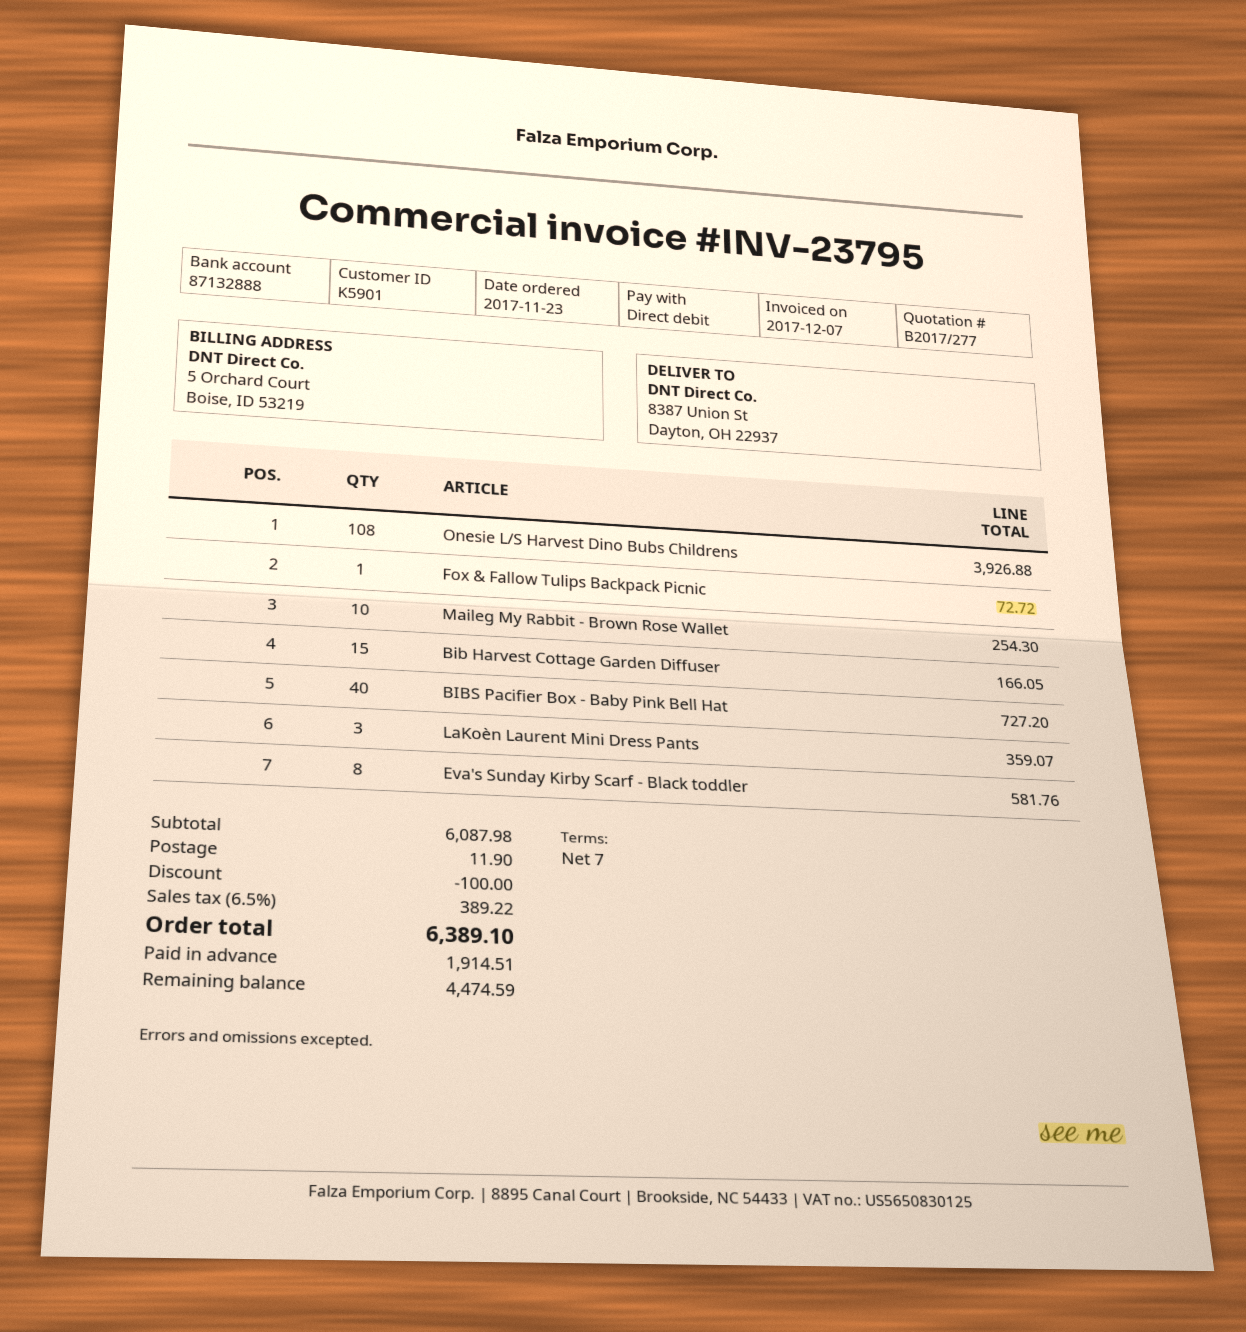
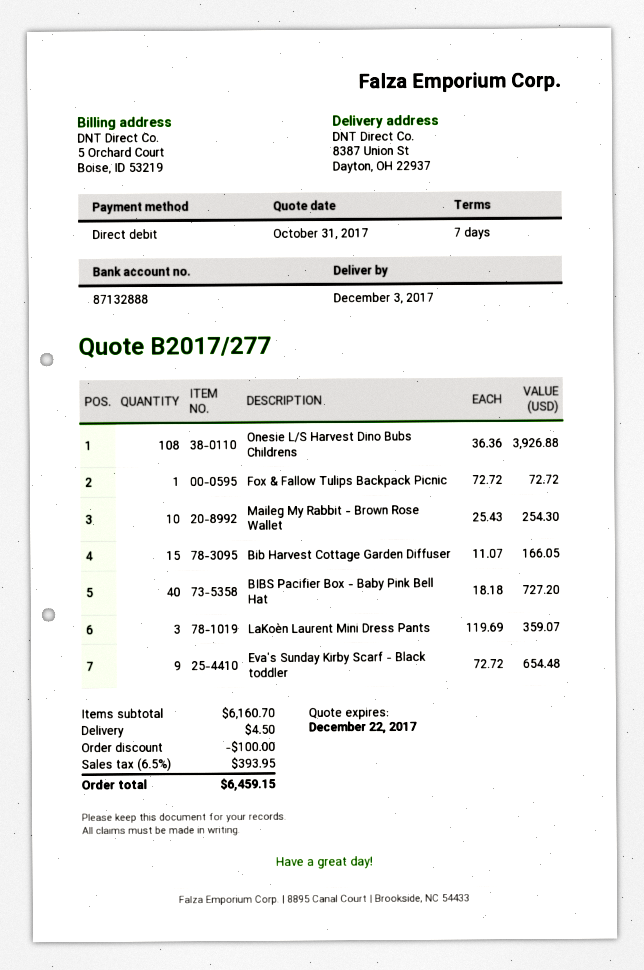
Eva's Sunday Kirby Scarf - Black toddler: 8 for 581.76 -> 9 for 654.48
subtotal: 6087.98 -> 6160.70
shipping: 11.90 -> 4.50
tax: 6.5% = 389.22 -> 6.5% = 393.95
total: 6389.10 -> 6459.15

